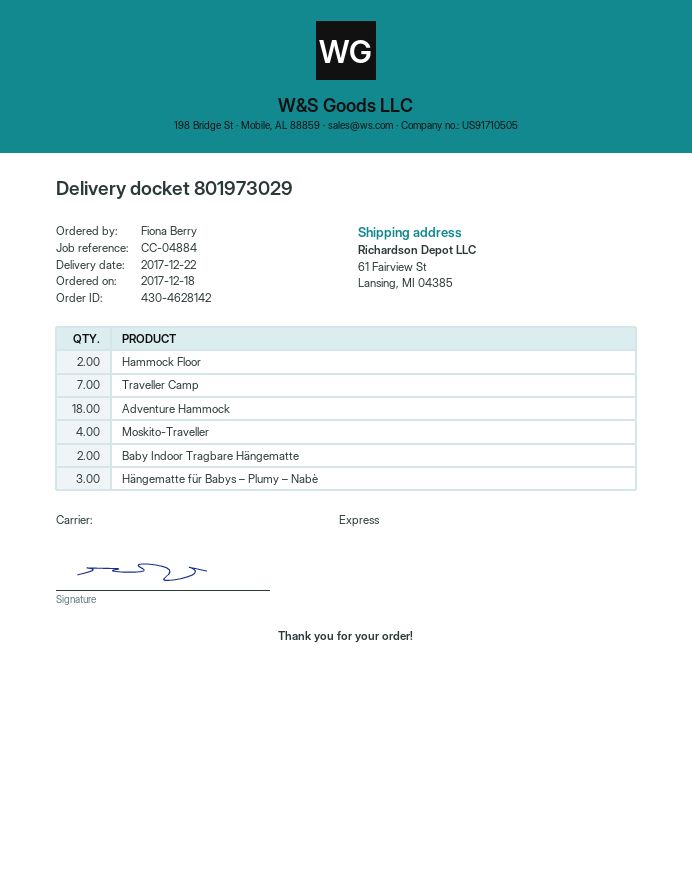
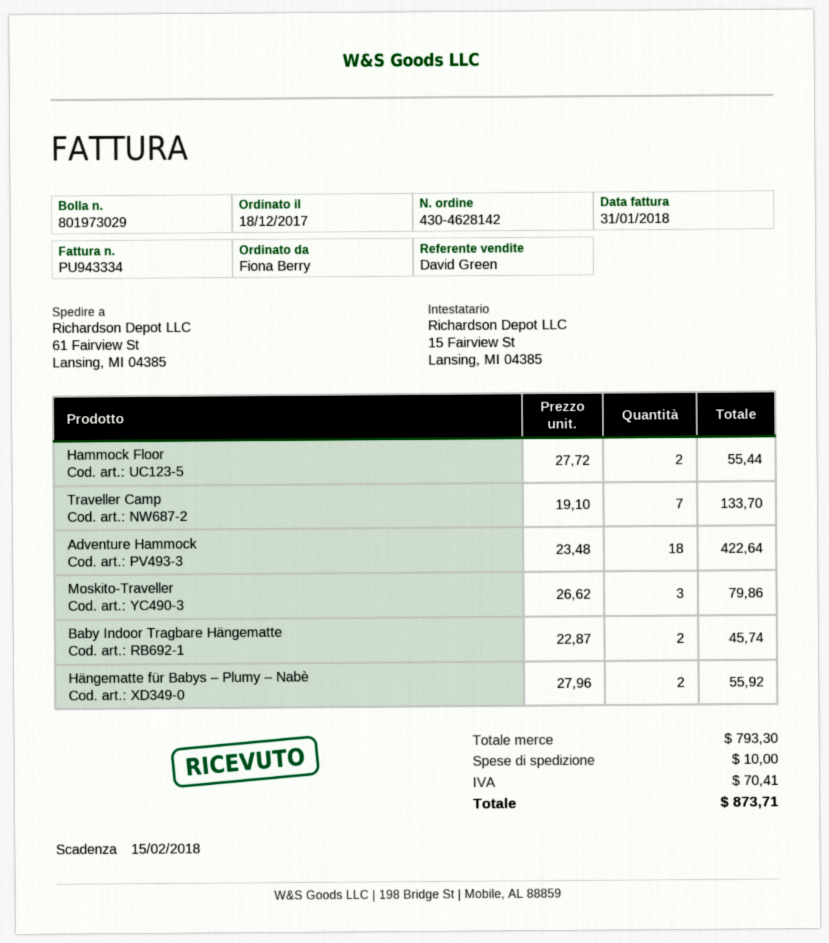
Moskito-Traveller: 4 -> 3
Hängematte für Babys – Plumy – Nabè: 3 -> 2

